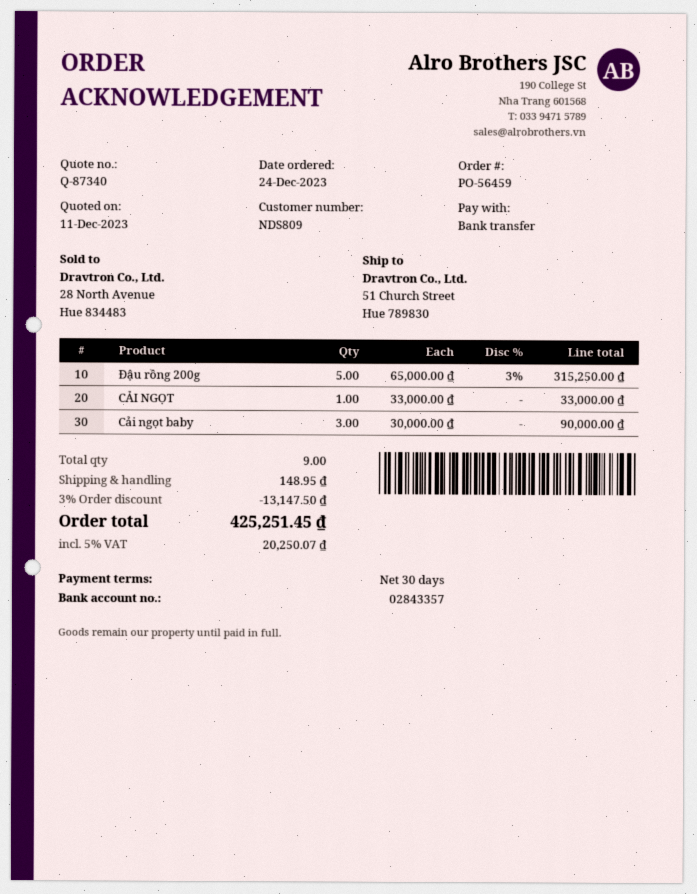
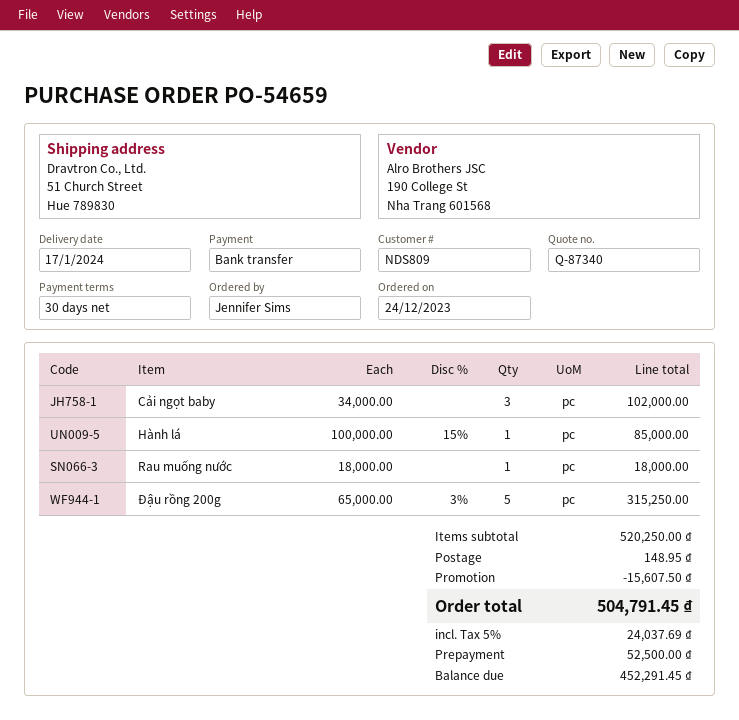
order number: PO-56459 -> PO-54659
CẢI NGỌT: 1 x 33000.00 = 33000.00 -> none
Cải ngọt baby: 3 x 30000.00 = 90000.00 -> 3 x 34000.00 = 102000.00
Hành lá: none -> 1 x 100000.00 - 15% = 85000.00
Rau muống nước: none -> 1 x 18000.00 = 18000.00
discount: 13147.50 -> 15607.50
tax: 5% = 20250.07 -> 5% = 24037.69
total: 425251.45 -> 504791.45

